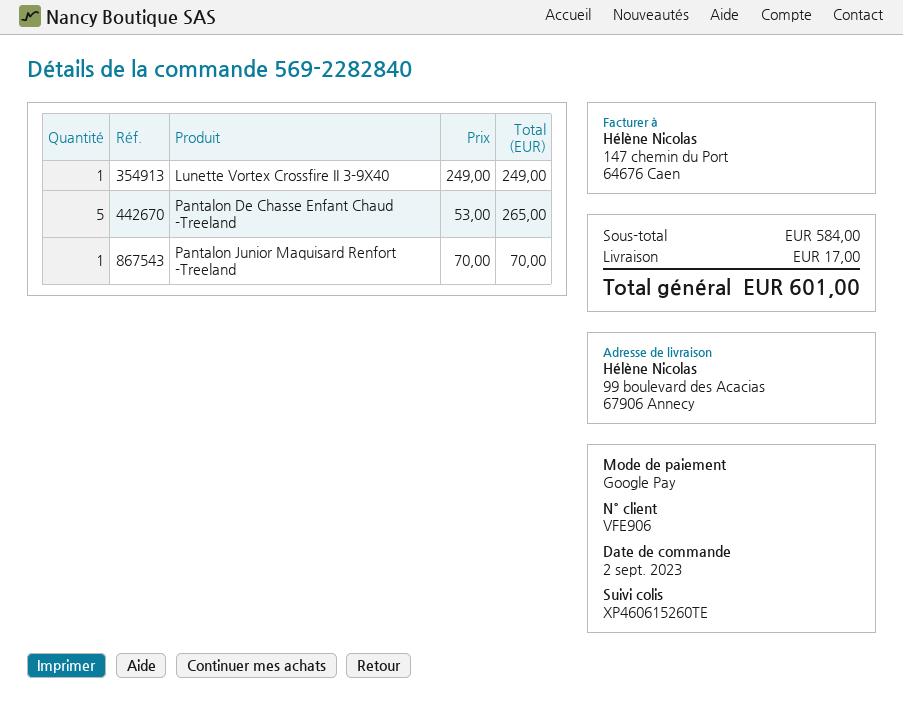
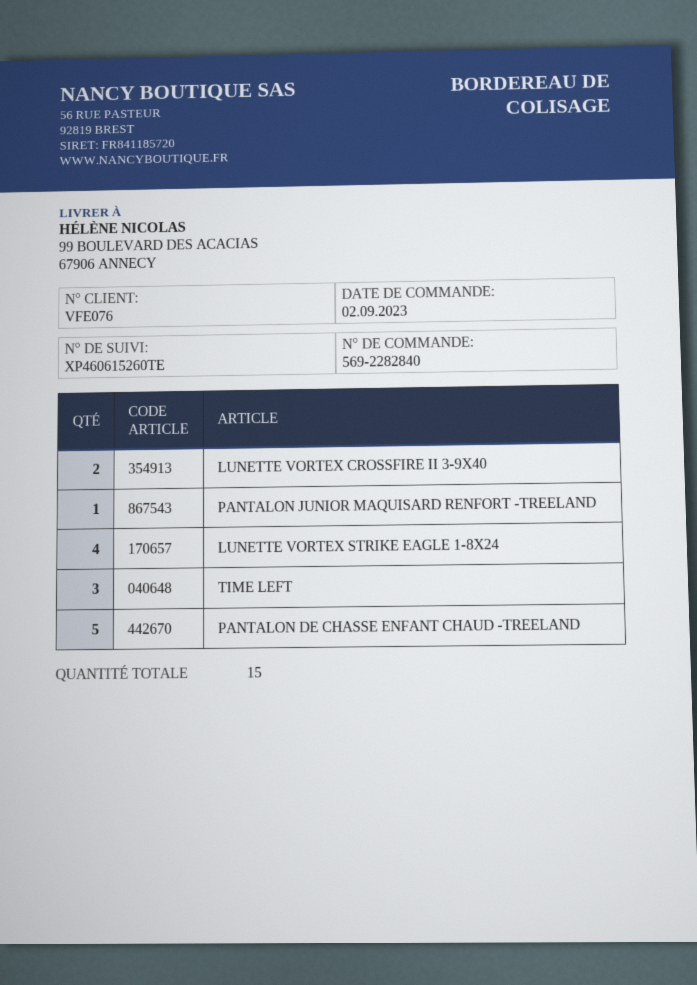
customer number: VFE906 -> VFE076
Lunette Vortex Crossfire II 3-9X40: 1 -> 2
LUNETTE VORTEX STRIKE EAGLE 1-8X24: none -> 4
TIME LEFT: none -> 3

